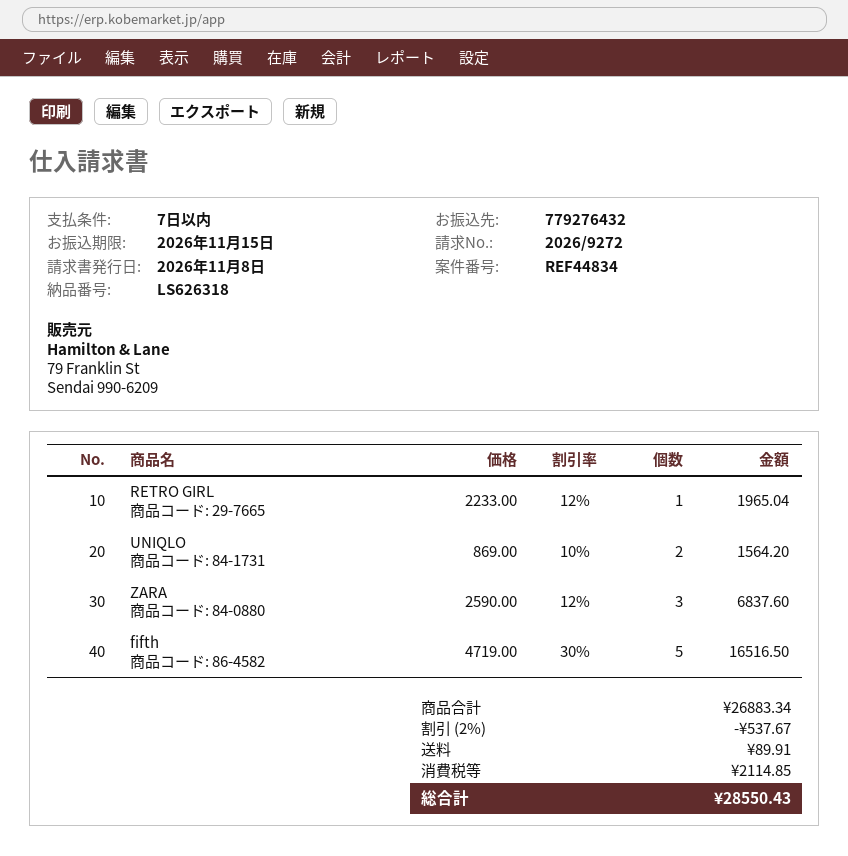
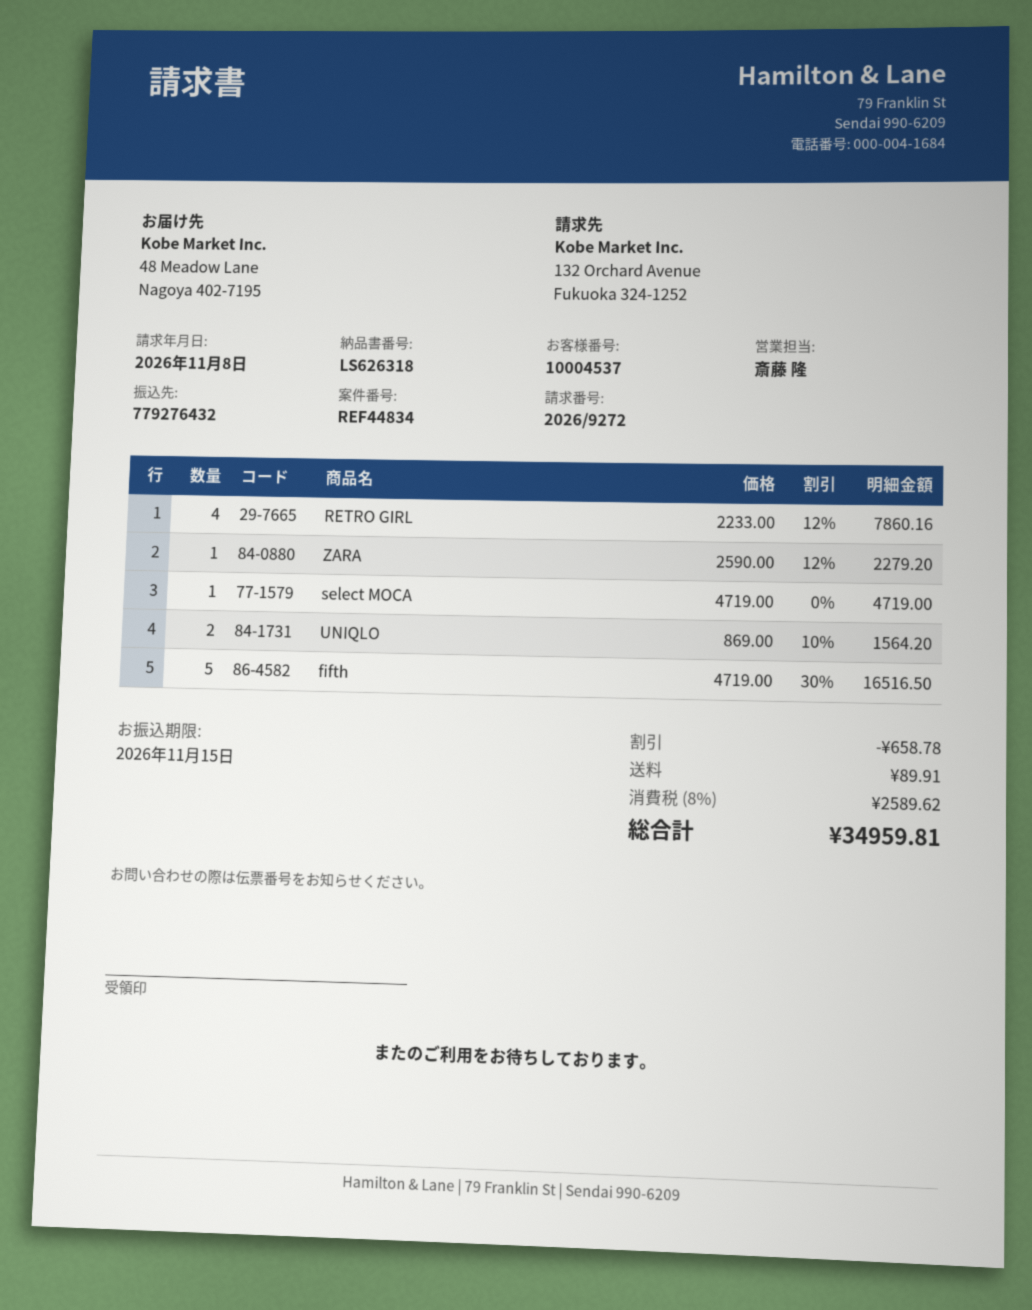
RETRO GIRL: 1 x 2233.00 - 12% = 1965.04 -> 4 x 2233.00 - 12% = 7860.16
ZARA: 3 x 2590.00 - 12% = 6837.60 -> 1 x 2590.00 - 12% = 2279.20
select MOCA: none -> 1 x 4719.00 = 4719.00
discount: 537.67 -> 658.78
tax: 2114.85 -> 2589.62
total: 28550.43 -> 34959.81

